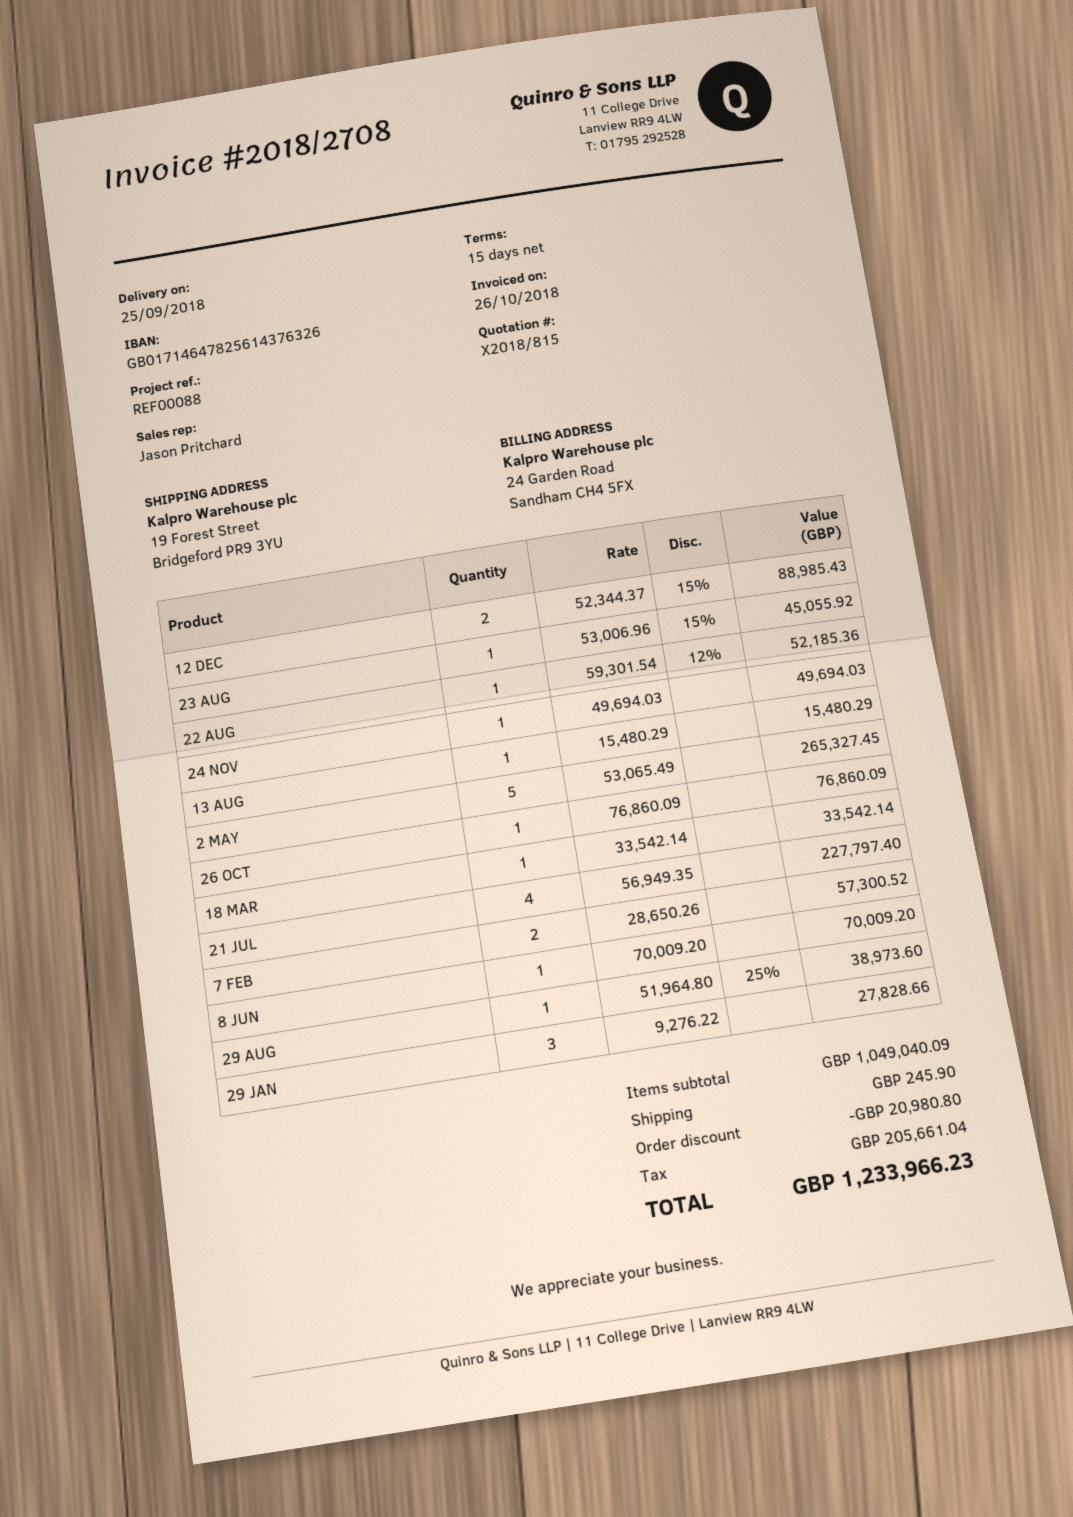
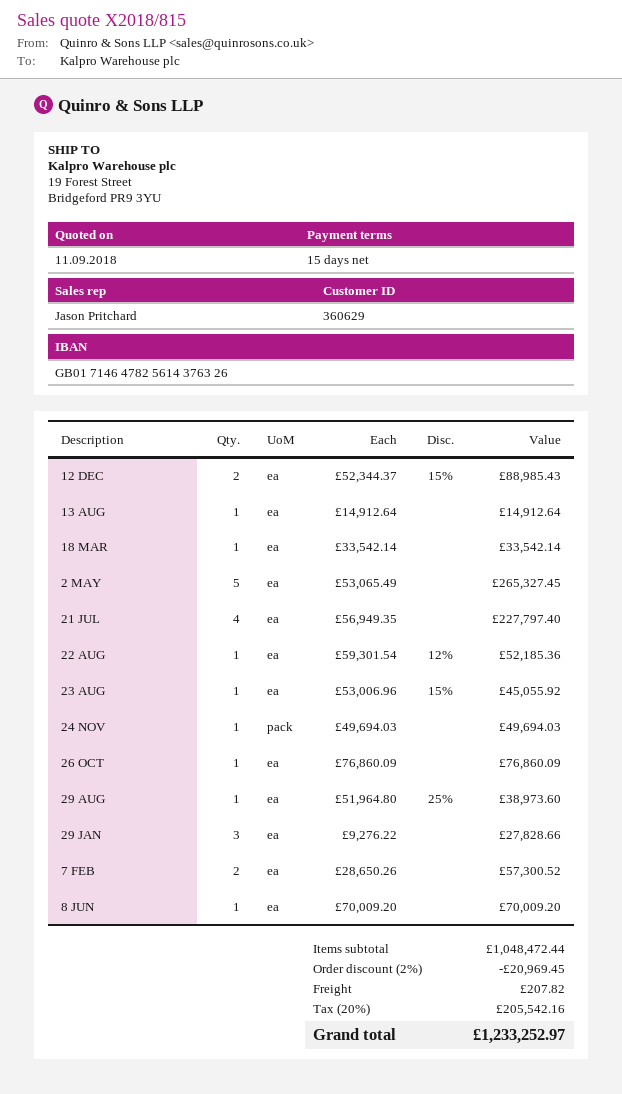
13 AUG: 1 x 15480.29 = 15480.29 -> 1 x 14912.64 = 14912.64
subtotal: 1049040.09 -> 1048472.44
discount: 20980.80 -> 20969.45
shipping: 245.90 -> 207.82
tax: 205661.04 -> 205542.16
total: 1233966.23 -> 1233252.97

